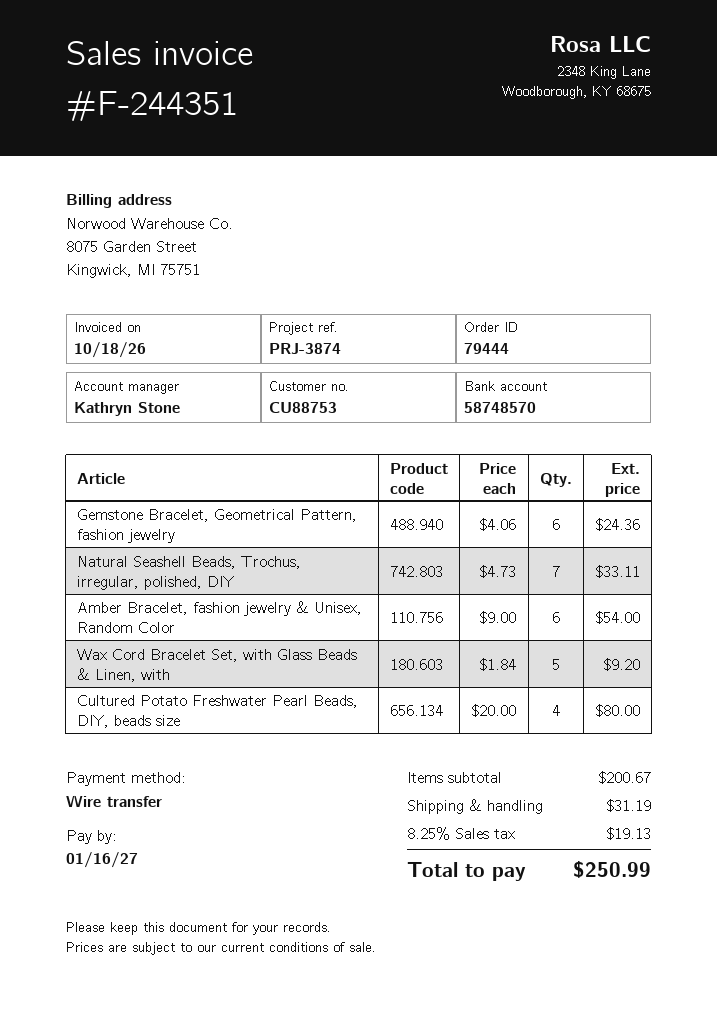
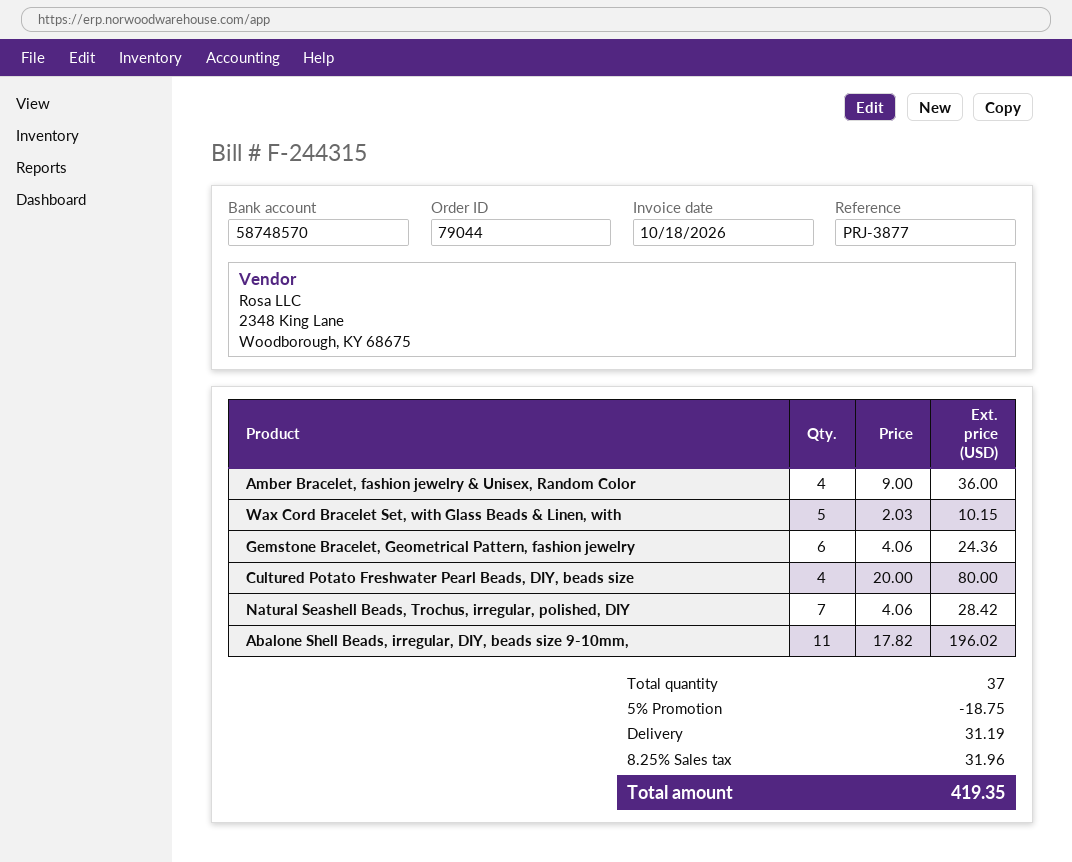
order number: 79444 -> 79044
invoice number: F-244351 -> F-244315
reference: PRJ-3874 -> PRJ-3877
Natural Seashell Beads, Trochus, irregular, polished, DIY: 7 x 4.73 = 33.11 -> 7 x 4.06 = 28.42
Amber Bracelet, fashion jewelry & Unisex, Random Color: 6 x 9.00 = 54.00 -> 4 x 9.00 = 36.00
Wax Cord Bracelet Set, with Glass Beads & Linen, with: 5 x 1.84 = 9.20 -> 5 x 2.03 = 10.15
Abalone Shell Beads, irregular, DIY, beads size 9-10mm,: none -> 11 x 17.82 = 196.02
discount: none -> 5% = 18.75
tax: 8.25% = 19.13 -> 8.25% = 31.96
total: 250.99 -> 419.35

